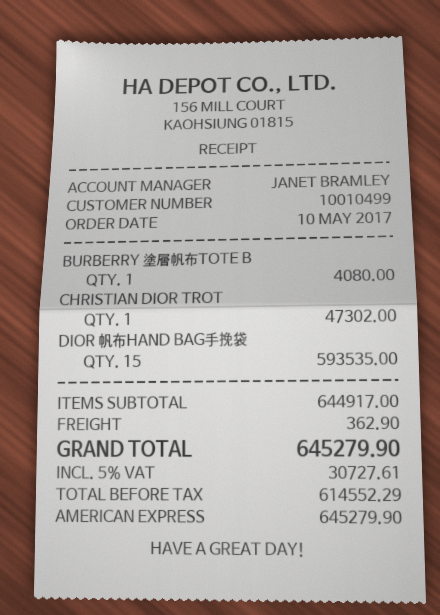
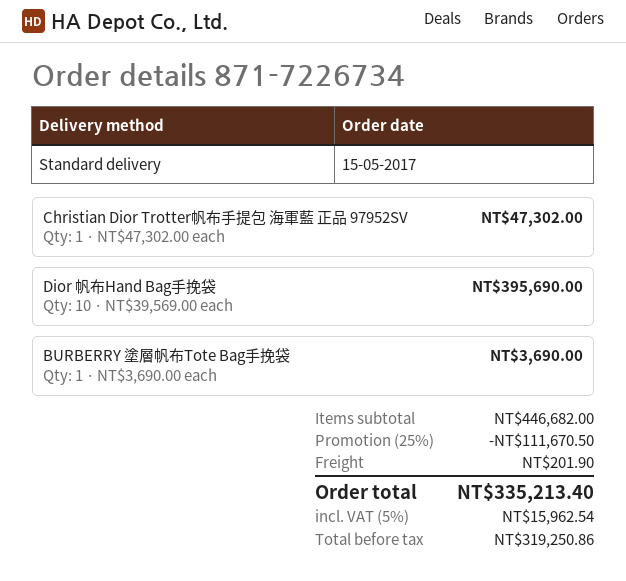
order date: 2017-05-10 -> 2017-05-15
BURBERRY 塗層帆布TOTE B: 1 for 4080.00 -> 1 for 3690.00
DIOR 帆布HAND BAG手挽袋: 15 for 593535.00 -> 10 for 395690.00
subtotal: 644917.00 -> 446682.00
discount: none -> 25% = 111670.50
shipping: 362.90 -> 201.90
net: 614552.29 -> 319250.86
tax: 5% = 30727.61 -> 5% = 15962.54
total: 645279.90 -> 335213.40

